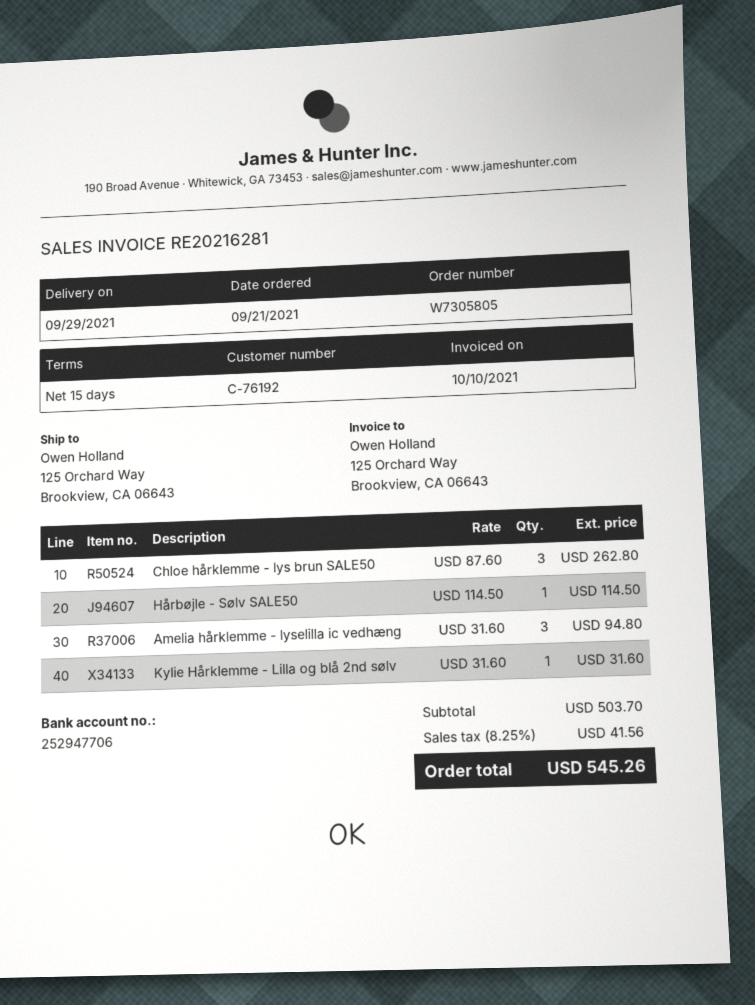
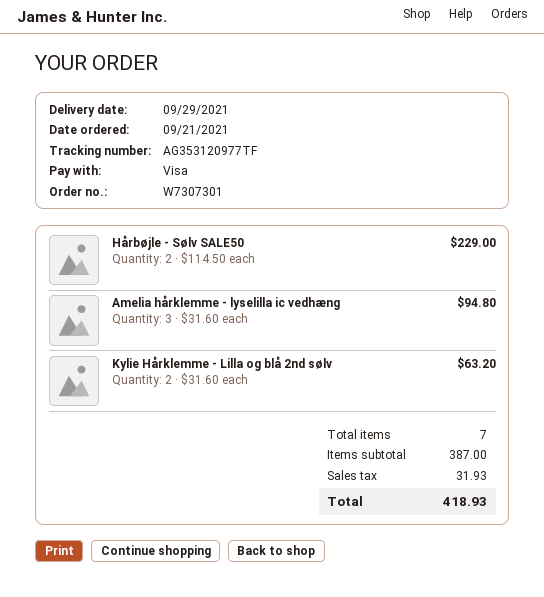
order number: W7305805 -> W7307301
Chloe hårklemme - lys brun SALE50: 3 x 87.60 = 262.80 -> none
Hårbøjle - Sølv SALE50: 1 x 114.50 = 114.50 -> 2 x 114.50 = 229.00
Kylie Hårklemme - Lilla og blå 2nd sølv: 1 x 31.60 = 31.60 -> 2 x 31.60 = 63.20
subtotal: 503.70 -> 387.00
tax: 41.56 -> 31.93
total: 545.26 -> 418.93

